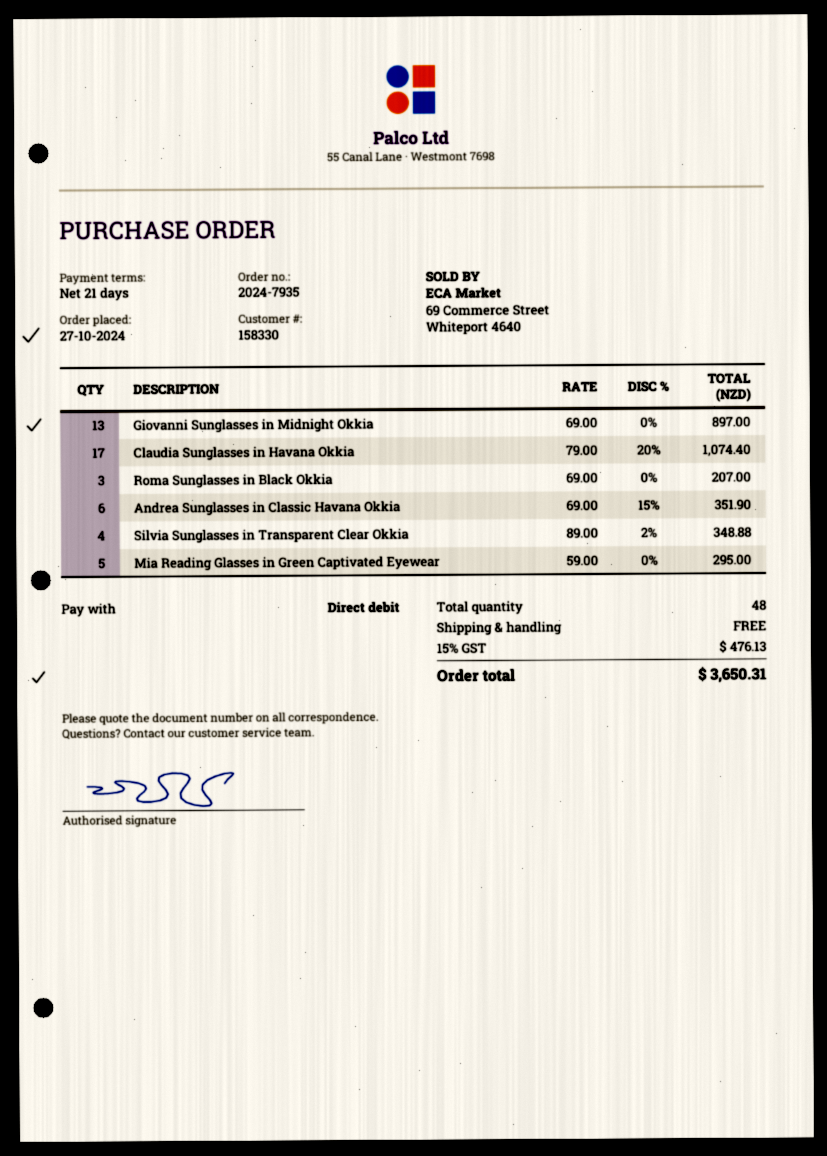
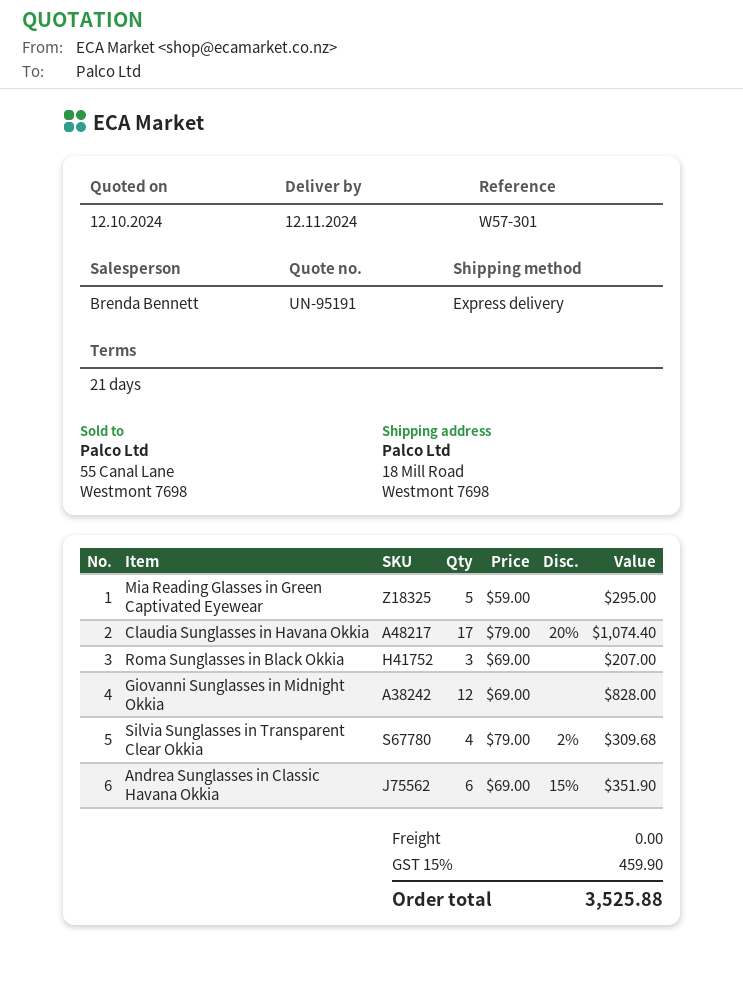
Giovanni Sunglasses in Midnight Okkia: 13 x 69.00 = 897.00 -> 12 x 69.00 = 828.00
Silvia Sunglasses in Transparent Clear Okkia: 4 x 89.00 - 2% = 348.88 -> 4 x 79.00 - 2% = 309.68
tax: 15% = 476.13 -> 15% = 459.90
total: 3650.31 -> 3525.88

